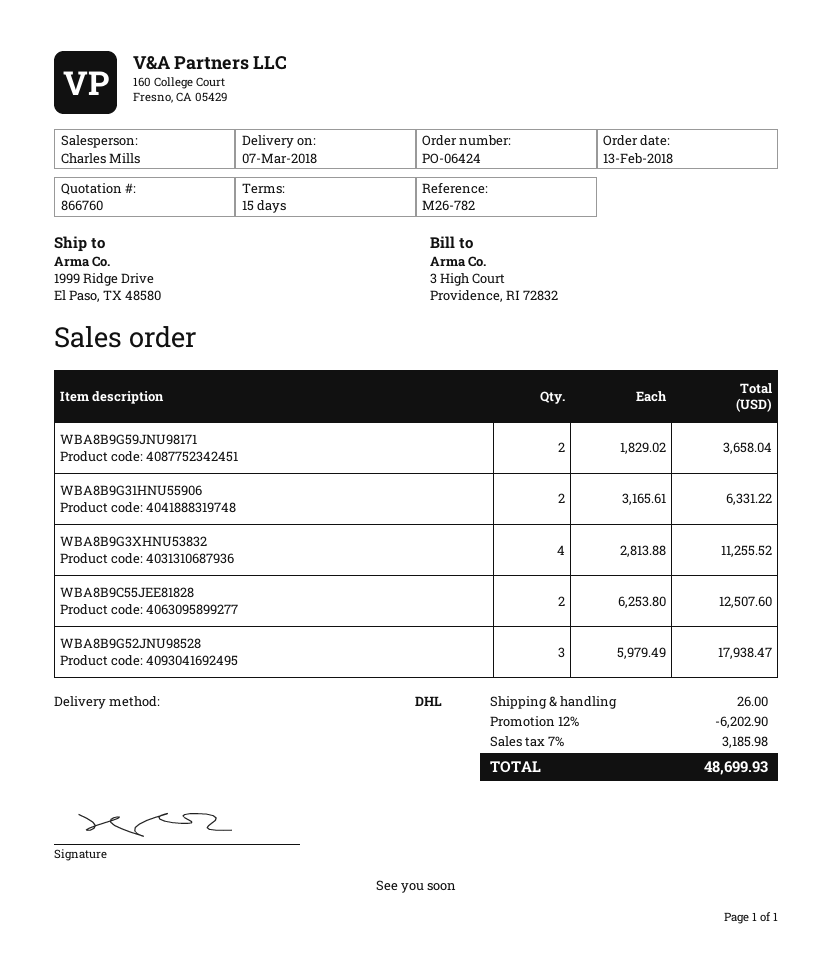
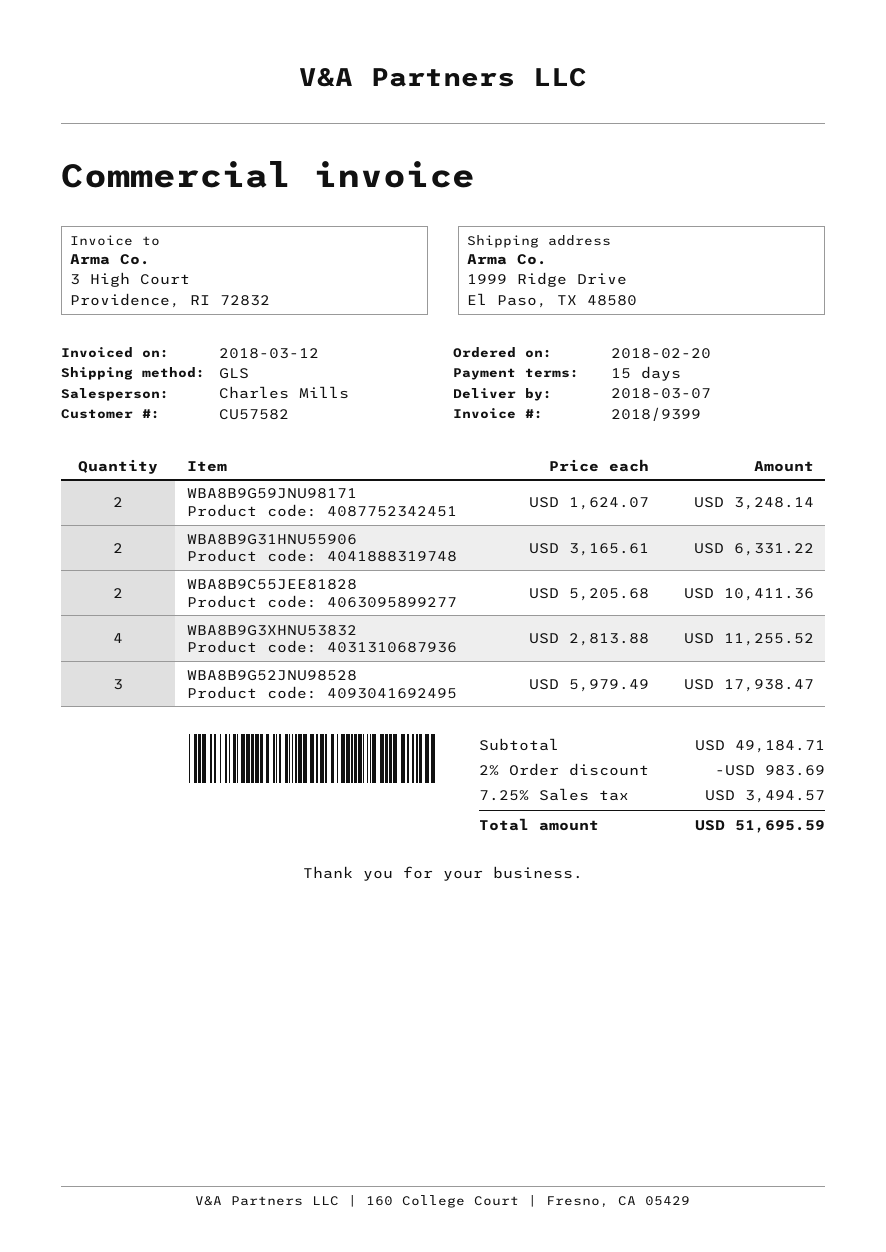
order date: 2018-02-13 -> 2018-02-20
shipping method: DHL -> GLS
WBA8B9G59JNU98171: 2 x 1829.02 = 3658.04 -> 2 x 1624.07 = 3248.14
WBA8B9C55JEE81828: 2 x 6253.80 = 12507.60 -> 2 x 5205.68 = 10411.36
discount: 12% = 6202.90 -> 2% = 983.69
shipping: 26.00 -> none
tax: 7% = 3185.98 -> 7.25% = 3494.57
total: 48699.93 -> 51695.59

